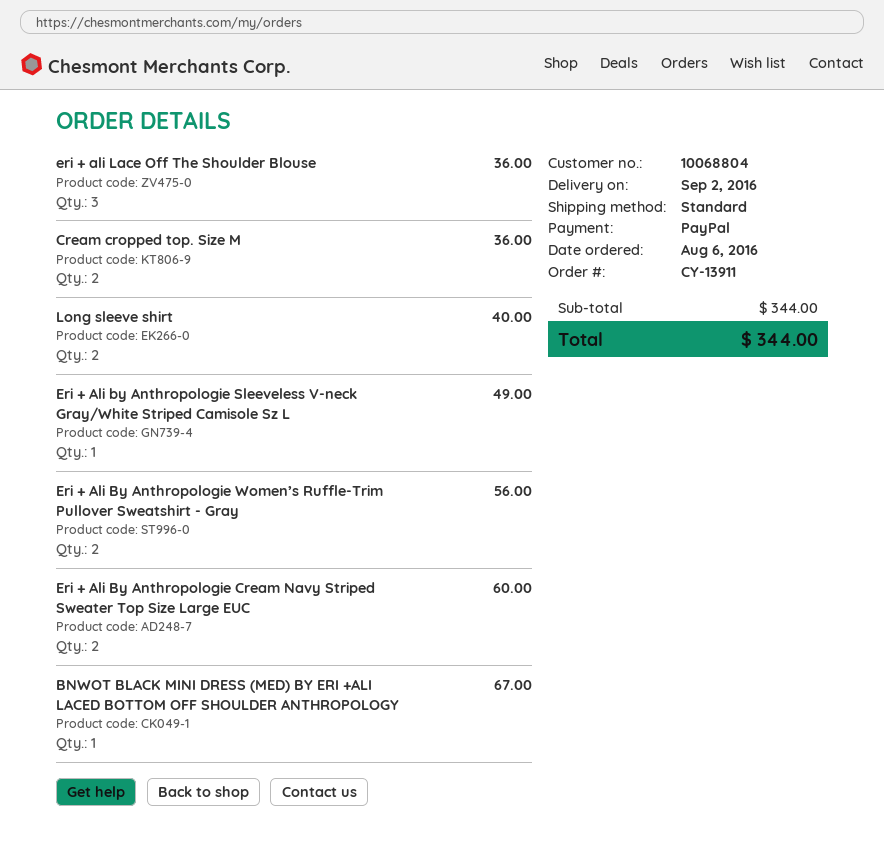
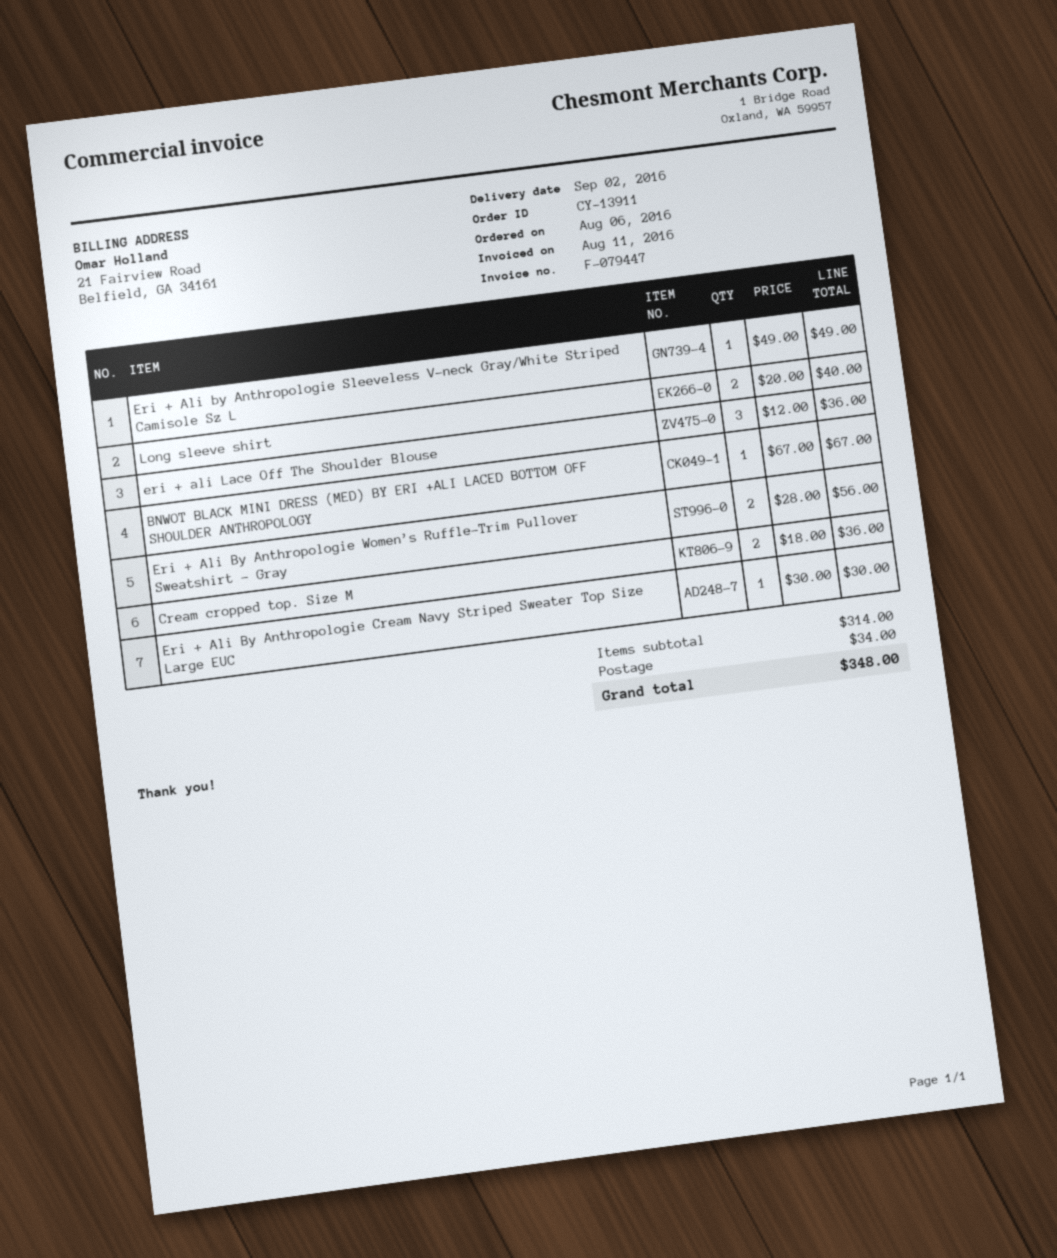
Eri + Ali By Anthropologie Cream Navy Striped Sweater Top Size Large EUC: 2 for 60.00 -> 1 for 30.00
subtotal: 344.00 -> 314.00
shipping: none -> 34.00
total: 344.00 -> 348.00

